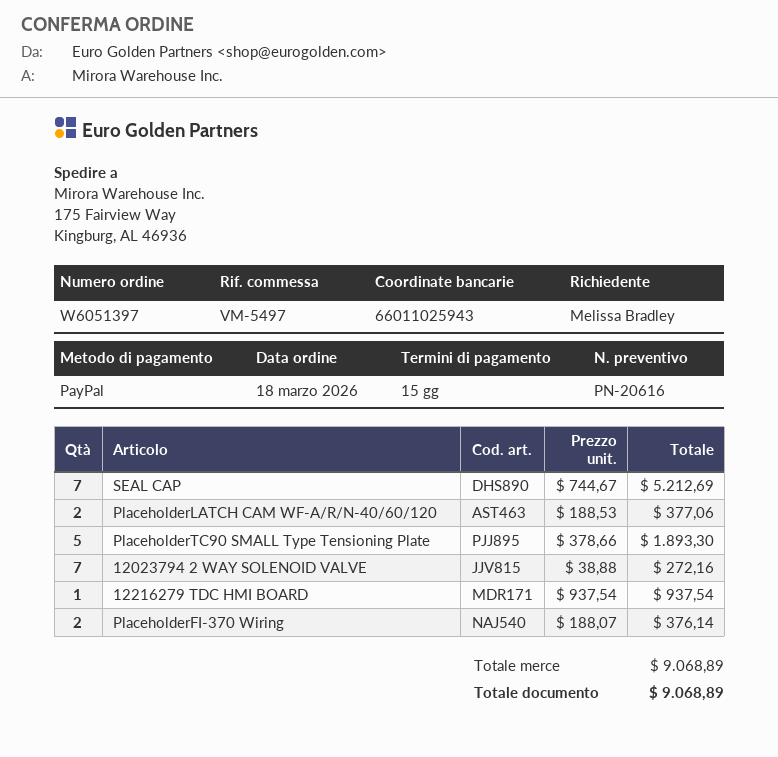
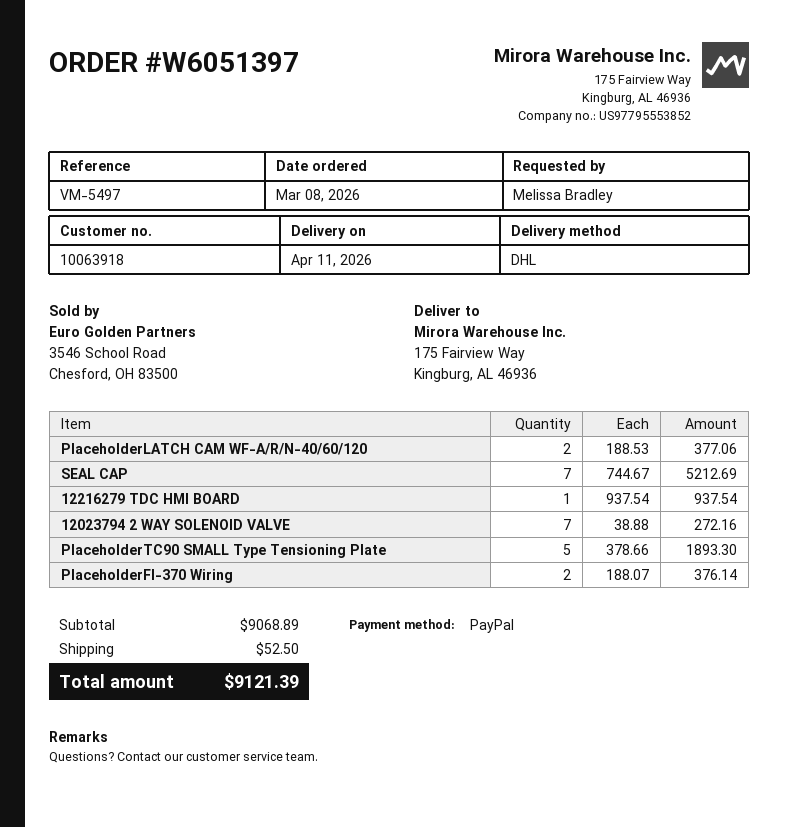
order date: 2026-03-18 -> 2026-03-08
shipping: none -> 52.50
total: 9068.89 -> 9121.39

